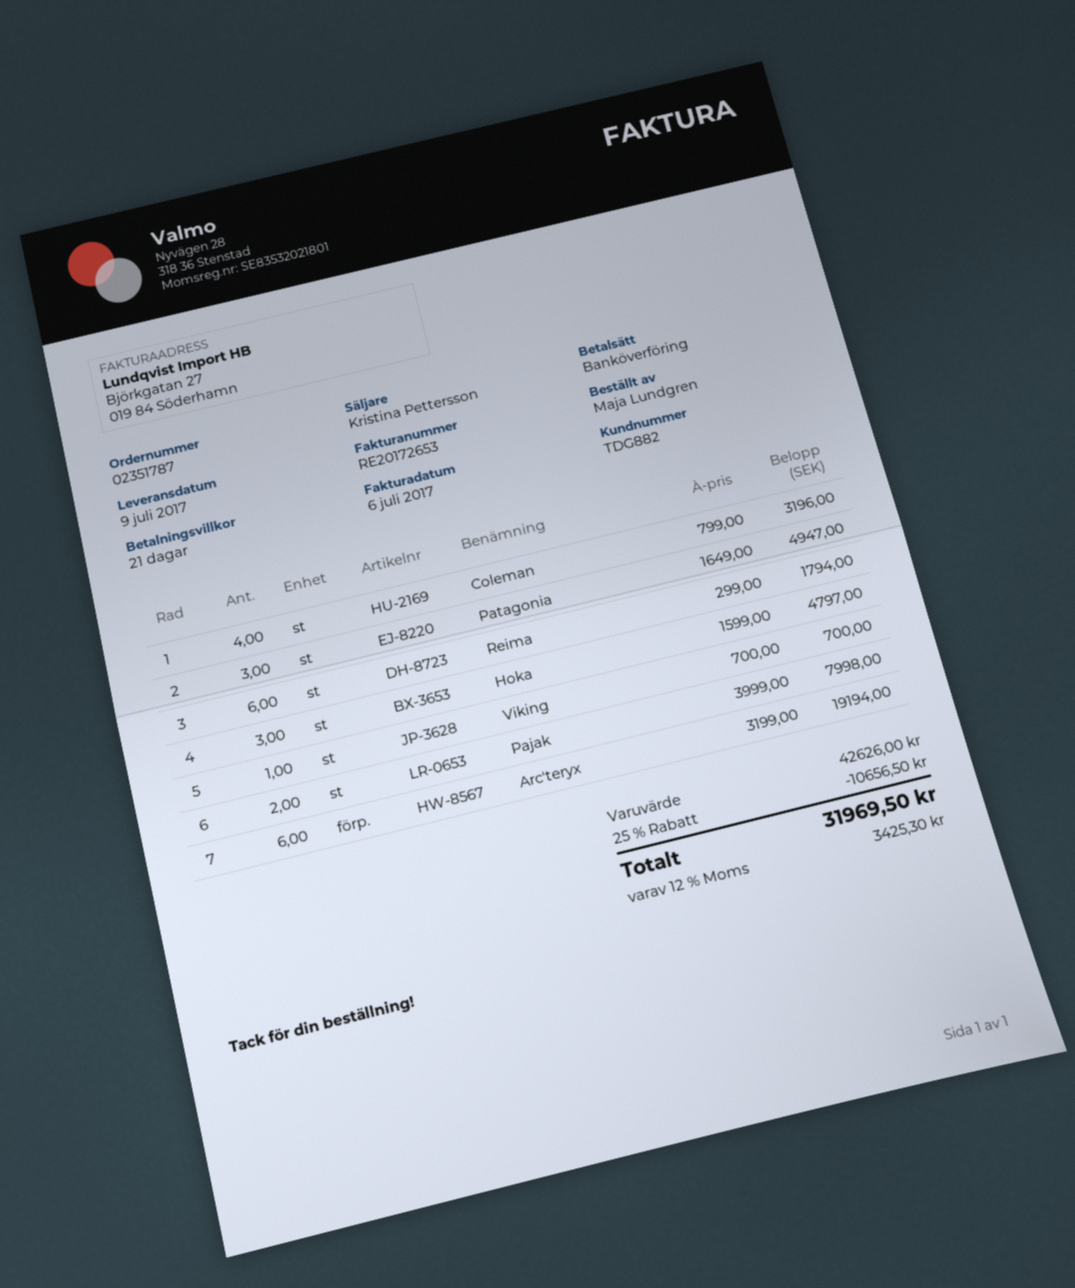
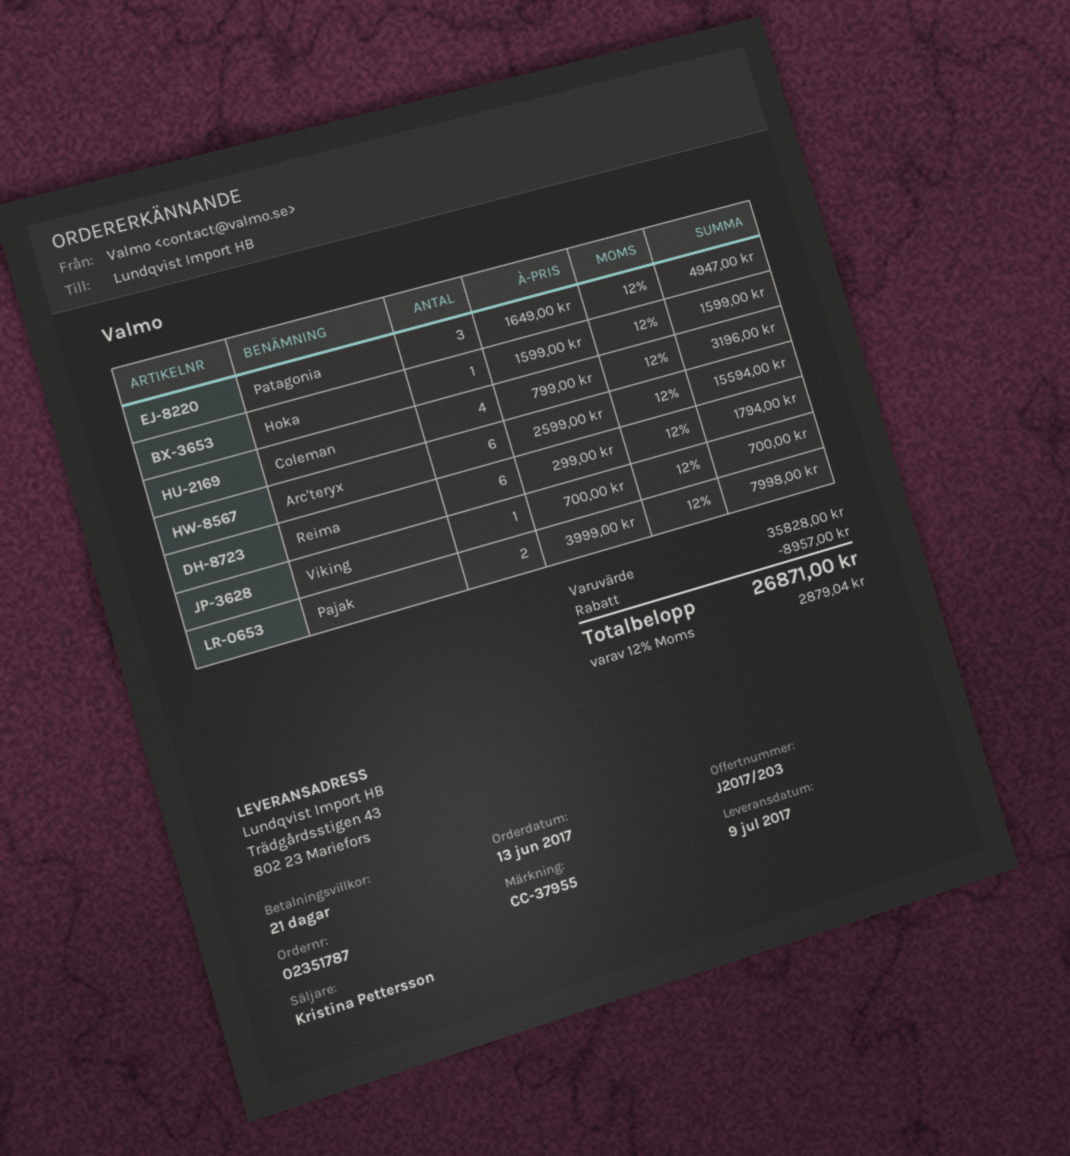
Hoka: 3 x 1599.00 = 4797.00 -> 1 x 1599.00 = 1599.00
Arc'teryx: 6 x 3199.00 = 19194.00 -> 6 x 2599.00 = 15594.00
subtotal: 42626.00 -> 35828.00
discount: 10656.50 -> 8957.00
tax: 12% = 3425.30 -> 12% = 2879.04
total: 31969.50 -> 26871.00

